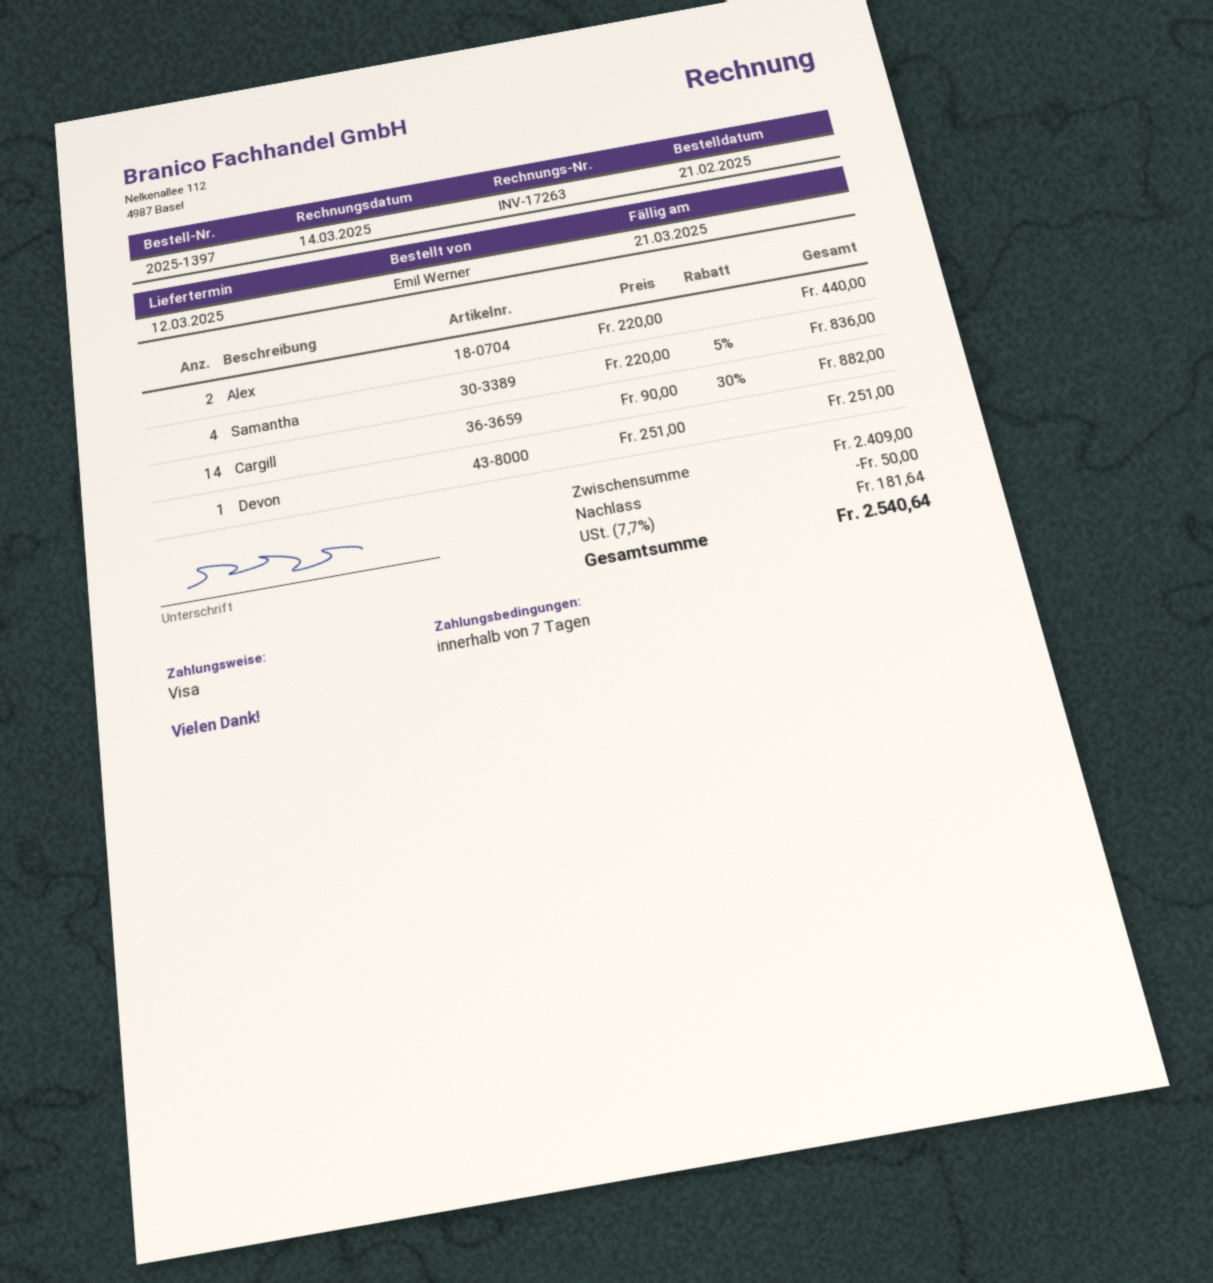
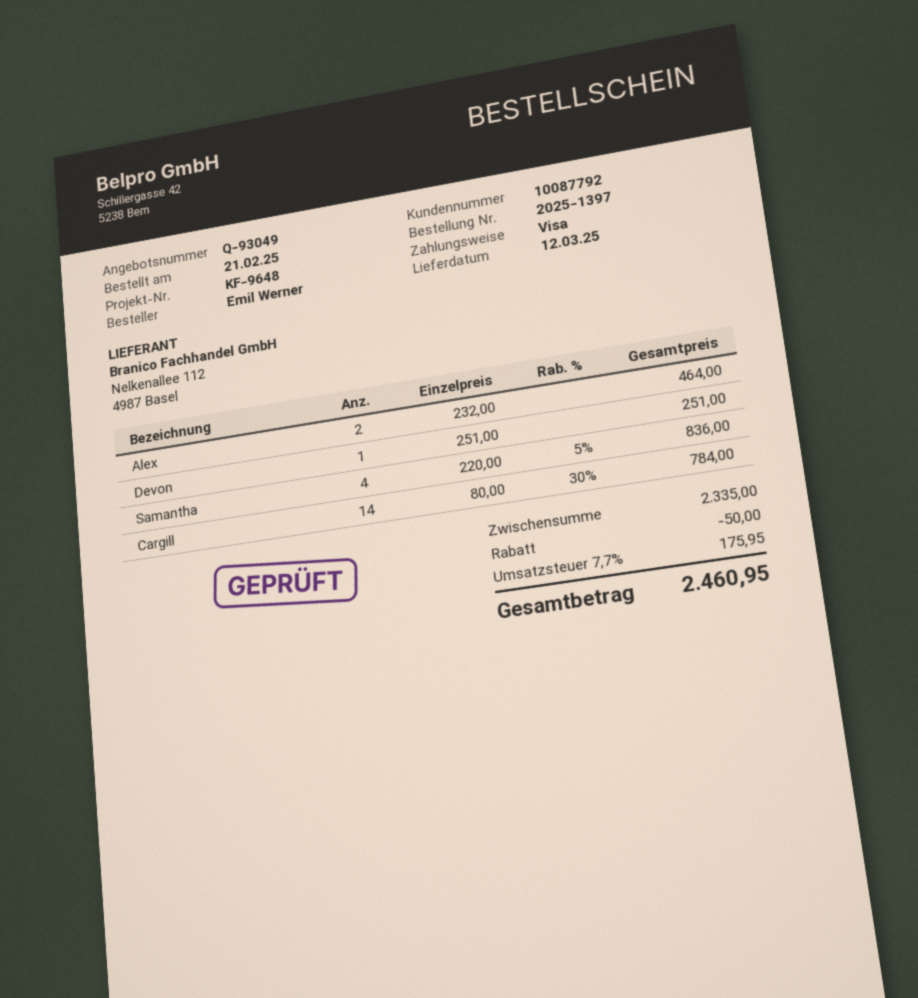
Alex: 2 x 220.00 = 440.00 -> 2 x 232.00 = 464.00
Cargill: 14 x 90.00 - 30% = 882.00 -> 14 x 80.00 - 30% = 784.00
subtotal: 2409.00 -> 2335.00
tax: 7.7% = 181.64 -> 7.7% = 175.95
total: 2540.64 -> 2460.95

